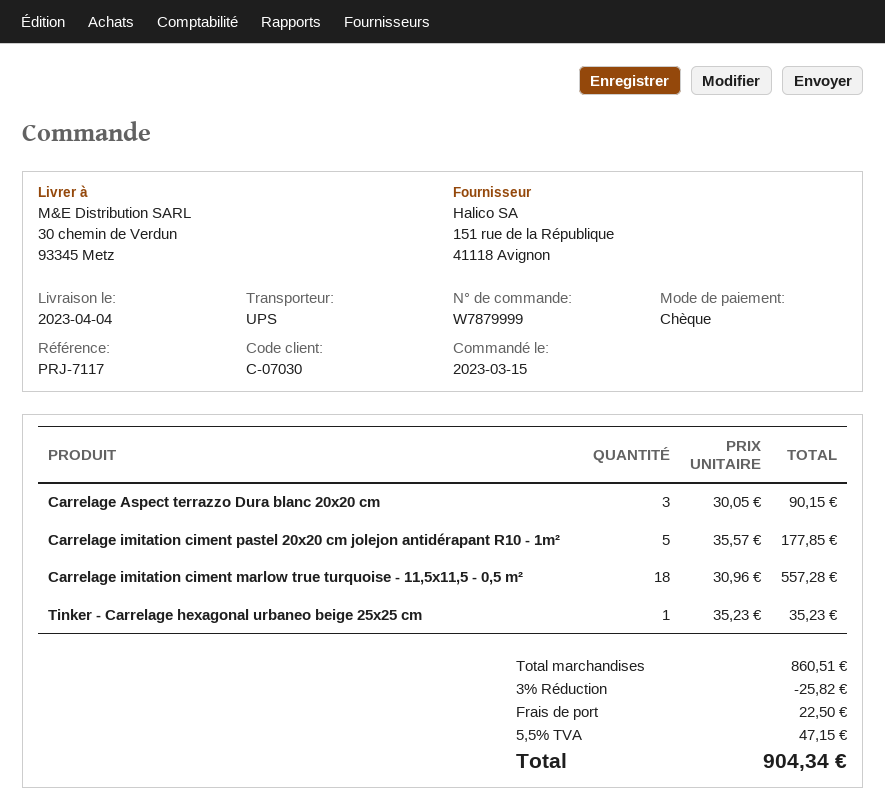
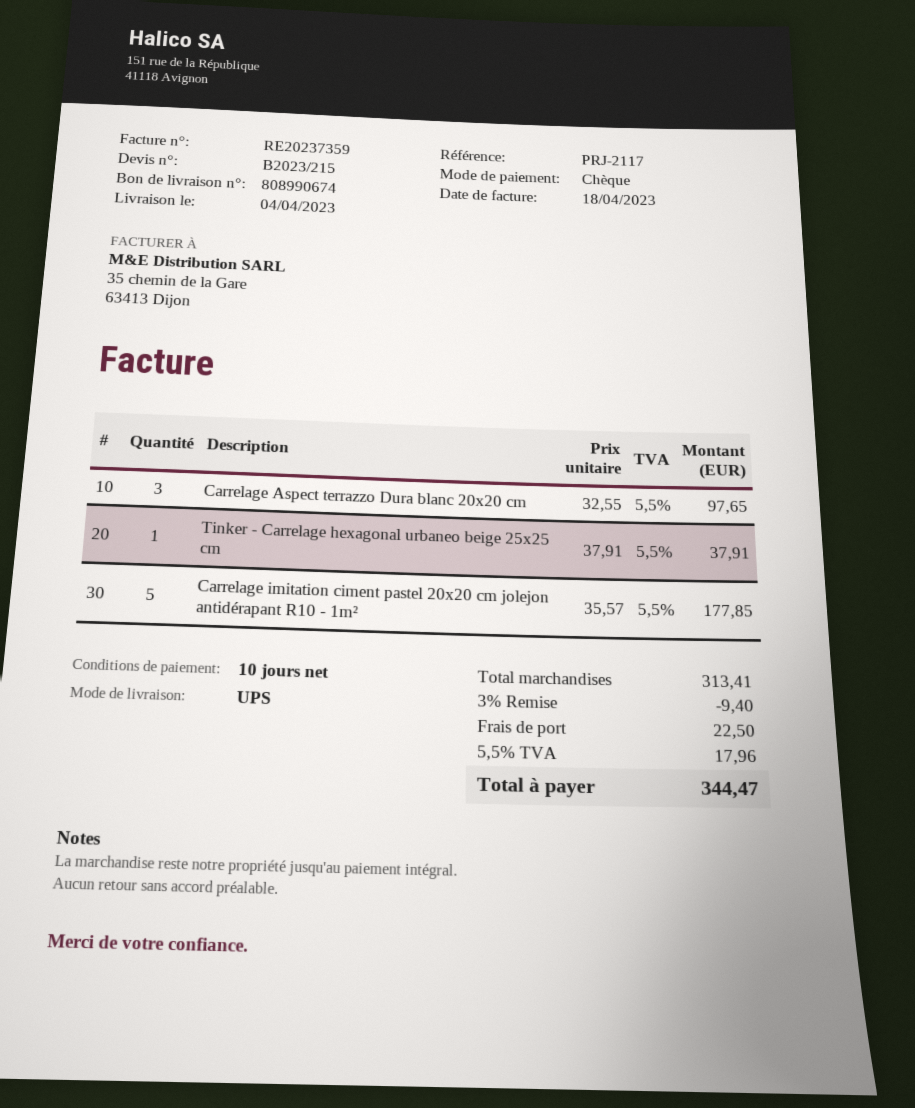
reference: PRJ-7117 -> PRJ-2117
Carrelage Aspect terrazzo Dura blanc 20x20 cm: 3 x 30.05 = 90.15 -> 3 x 32.55 = 97.65
Carrelage imitation ciment marlow true turquoise - 11,5x11,5 - 0,5 m²: 18 x 30.96 = 557.28 -> none
Tinker - Carrelage hexagonal urbaneo beige 25x25 cm: 1 x 35.23 = 35.23 -> 1 x 37.91 = 37.91
subtotal: 860.51 -> 313.41
discount: 3% = 25.82 -> 3% = 9.40
tax: 5.5% = 47.15 -> 5.5% = 17.96
total: 904.34 -> 344.47

